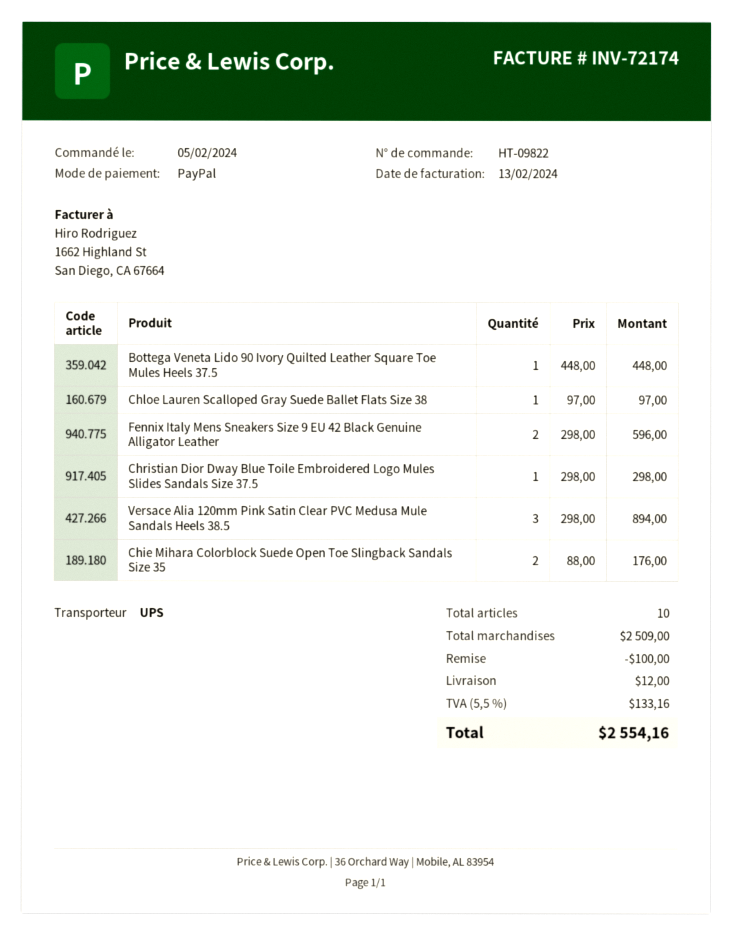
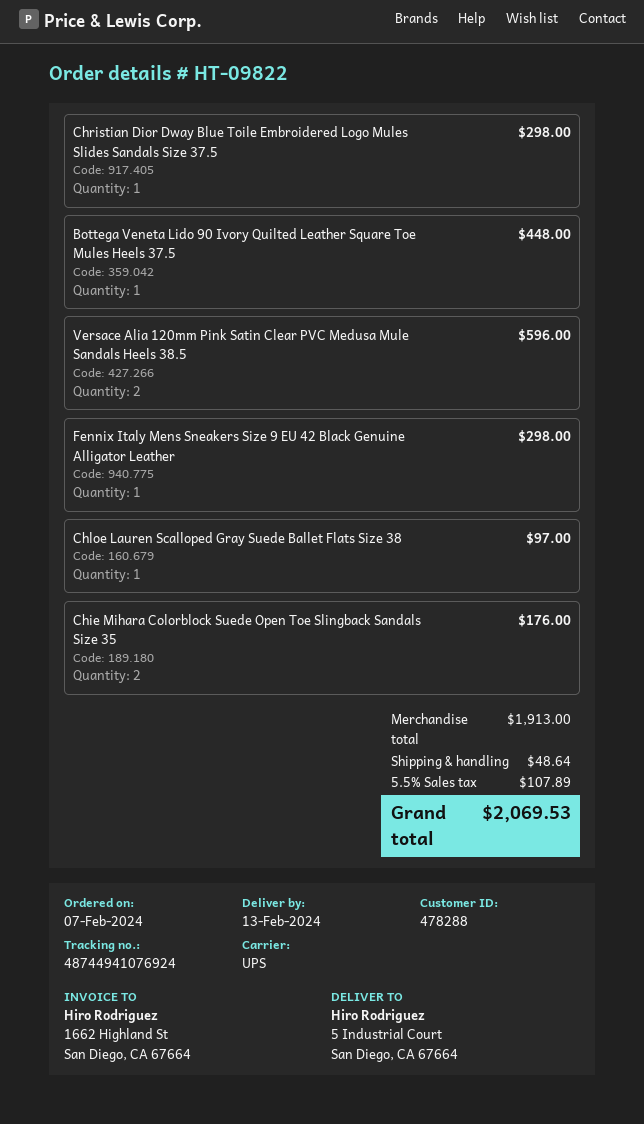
order date: 2024-02-05 -> 2024-02-07
Fennix Italy Mens Sneakers Size 9 EU 42 Black Genuine Alligator Leather: 2 for 596.00 -> 1 for 298.00
Versace Alia 120mm Pink Satin Clear PVC Medusa Mule Sandals Heels 38.5: 3 for 894.00 -> 2 for 596.00
subtotal: 2509.00 -> 1913.00
discount: 100.00 -> none
shipping: 12.00 -> 48.64
tax: 5.5% = 133.16 -> 5.5% = 107.89
total: 2554.16 -> 2069.53

